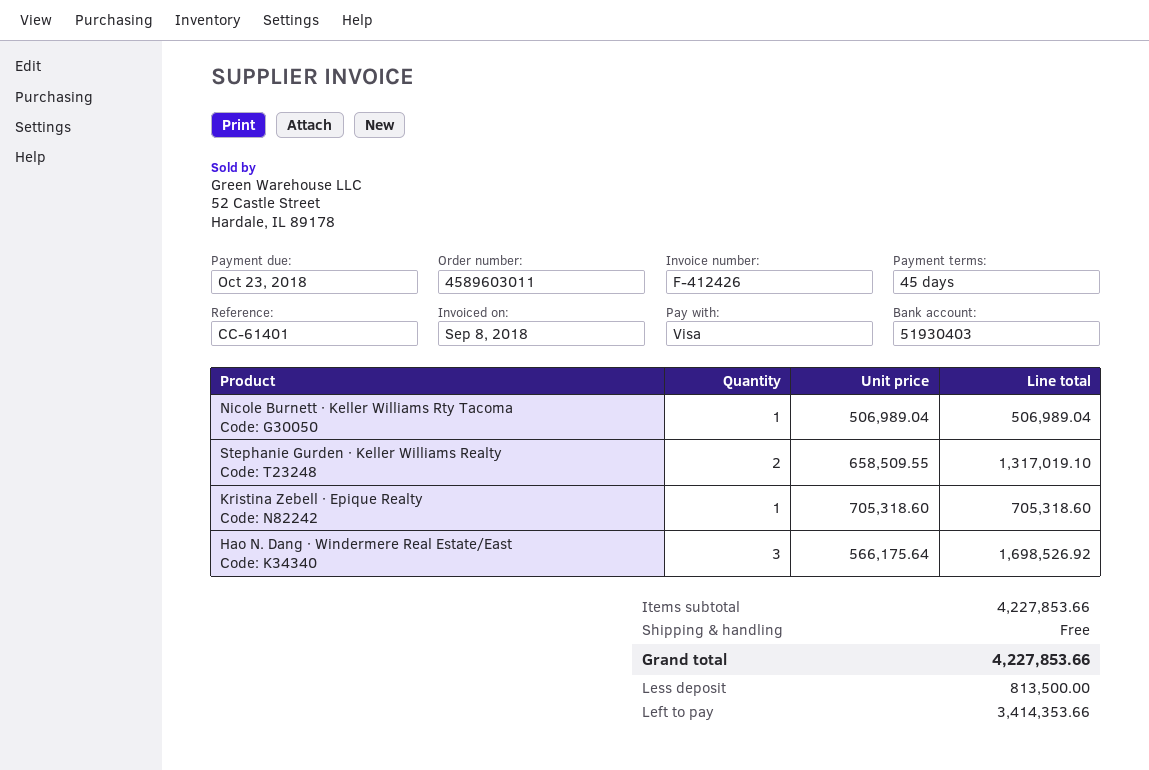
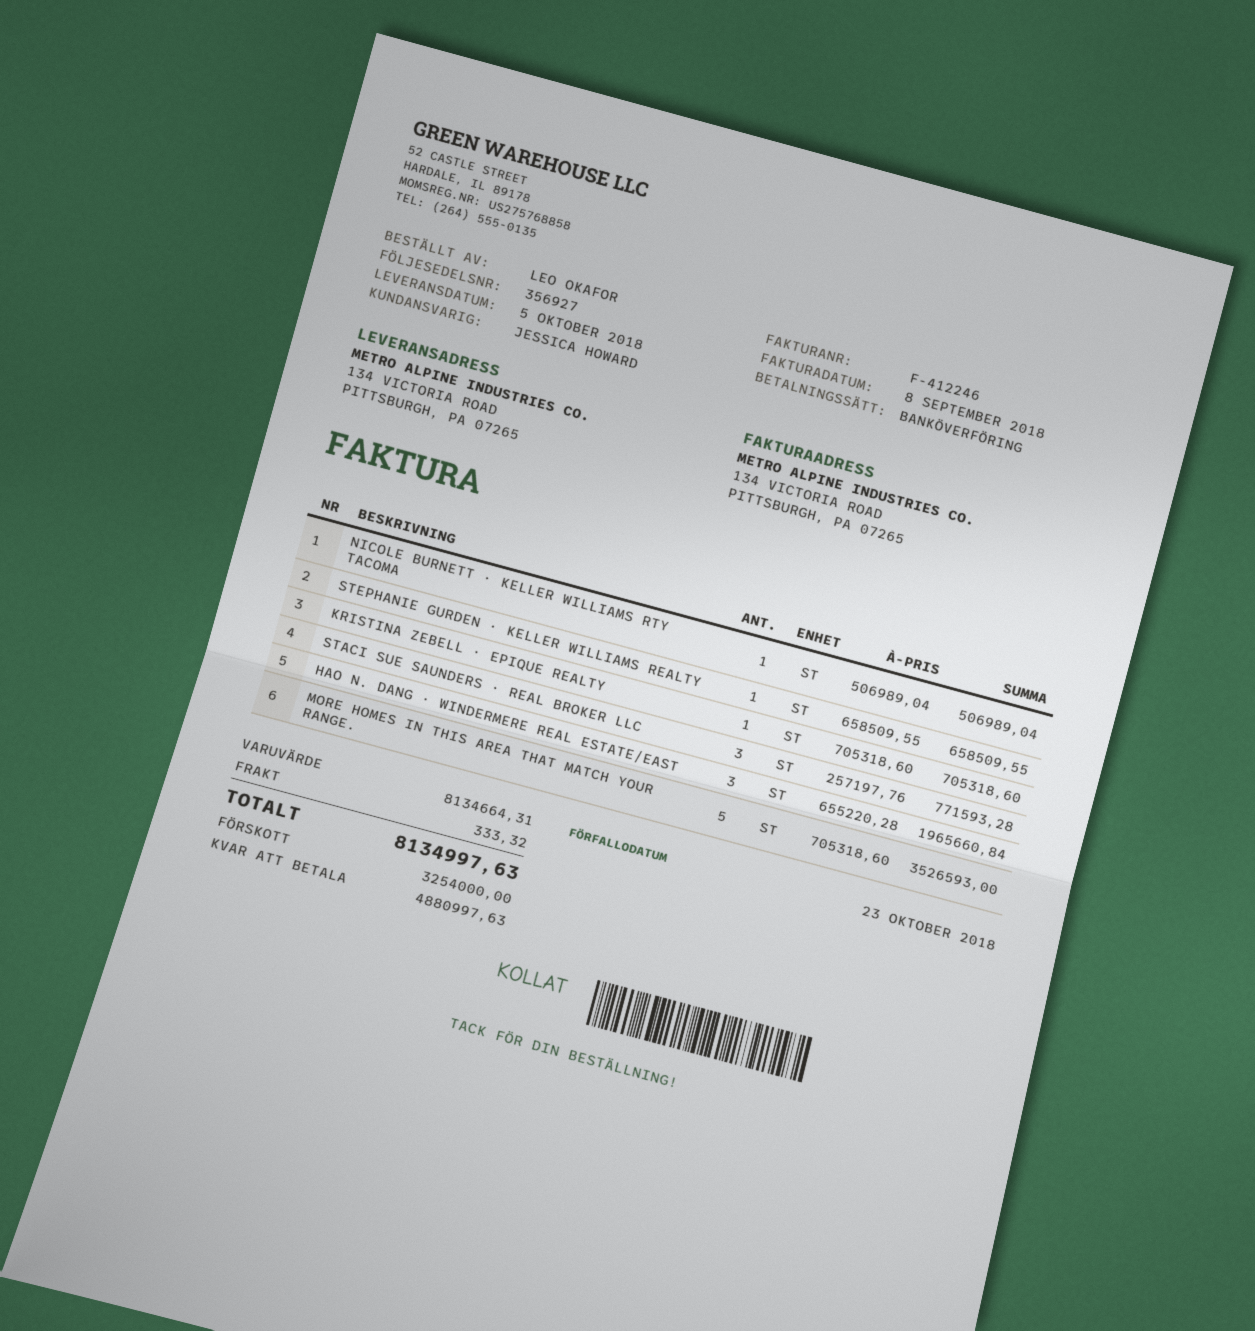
invoice number: F-412426 -> F-412246
payment method: Visa -> bank transfer
Stephanie Gurden · Keller Williams Realty: 2 x 658509.55 = 1317019.10 -> 1 x 658509.55 = 658509.55
Hao N. Dang · Windermere Real Estate/East: 3 x 566175.64 = 1698526.92 -> 3 x 655220.28 = 1965660.84
STACI SUE SAUNDERS · REAL BROKER LLC: none -> 3 x 257197.76 = 771593.28
MORE HOMES IN THIS AREA THAT MATCH YOUR RANGE.: none -> 5 x 705318.60 = 3526593.00
subtotal: 4227853.66 -> 8134664.31
shipping: 0.00 -> 333.32
total: 4227853.66 -> 8134997.63
deposit: 813500.00 -> 3254000.00
balance: 3414353.66 -> 4880997.63

